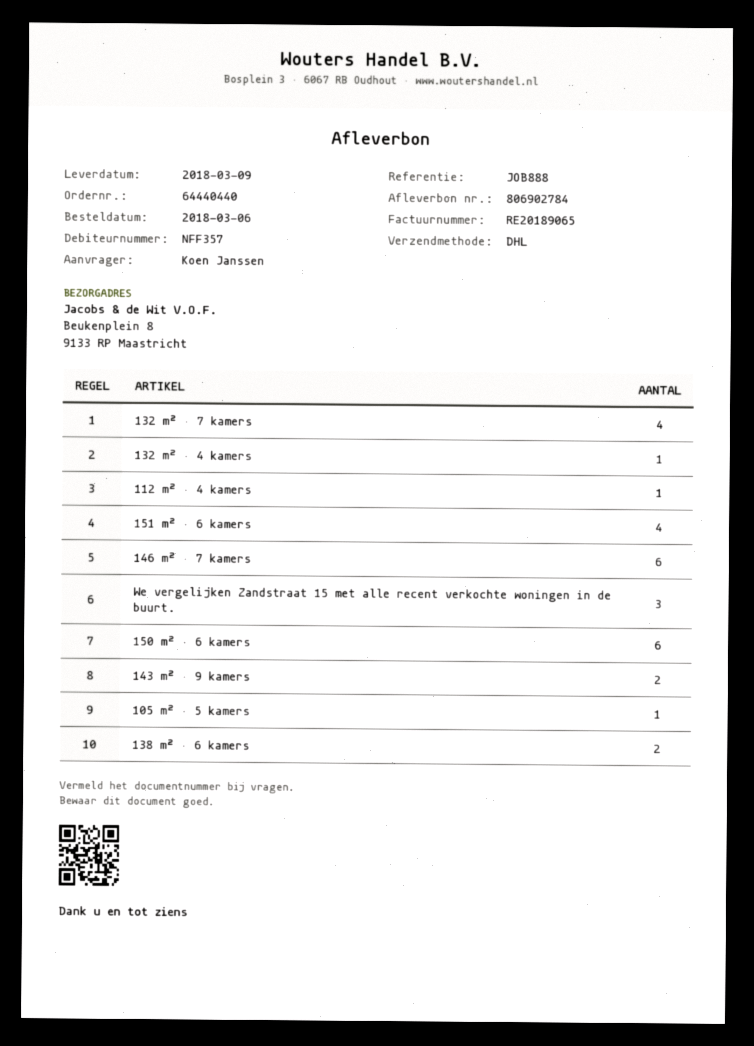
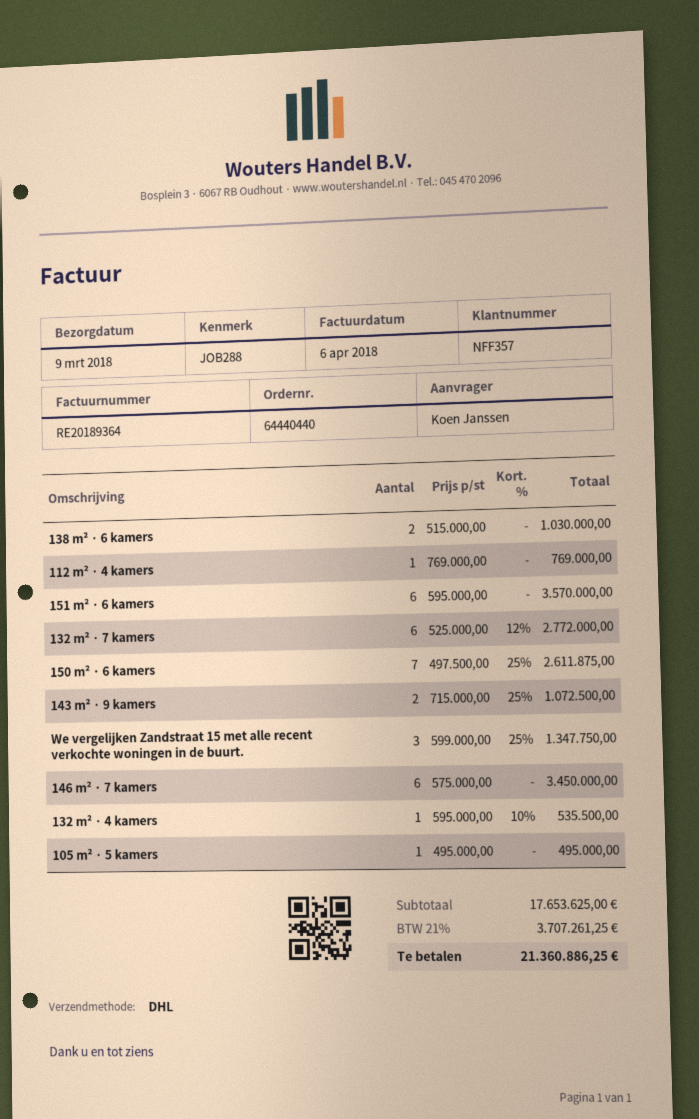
invoice number: RE20189065 -> RE20189364
reference: JOB888 -> JOB288
132 m² · 7 kamers: 4 -> 6
151 m² · 6 kamers: 4 -> 6
150 m² · 6 kamers: 6 -> 7

